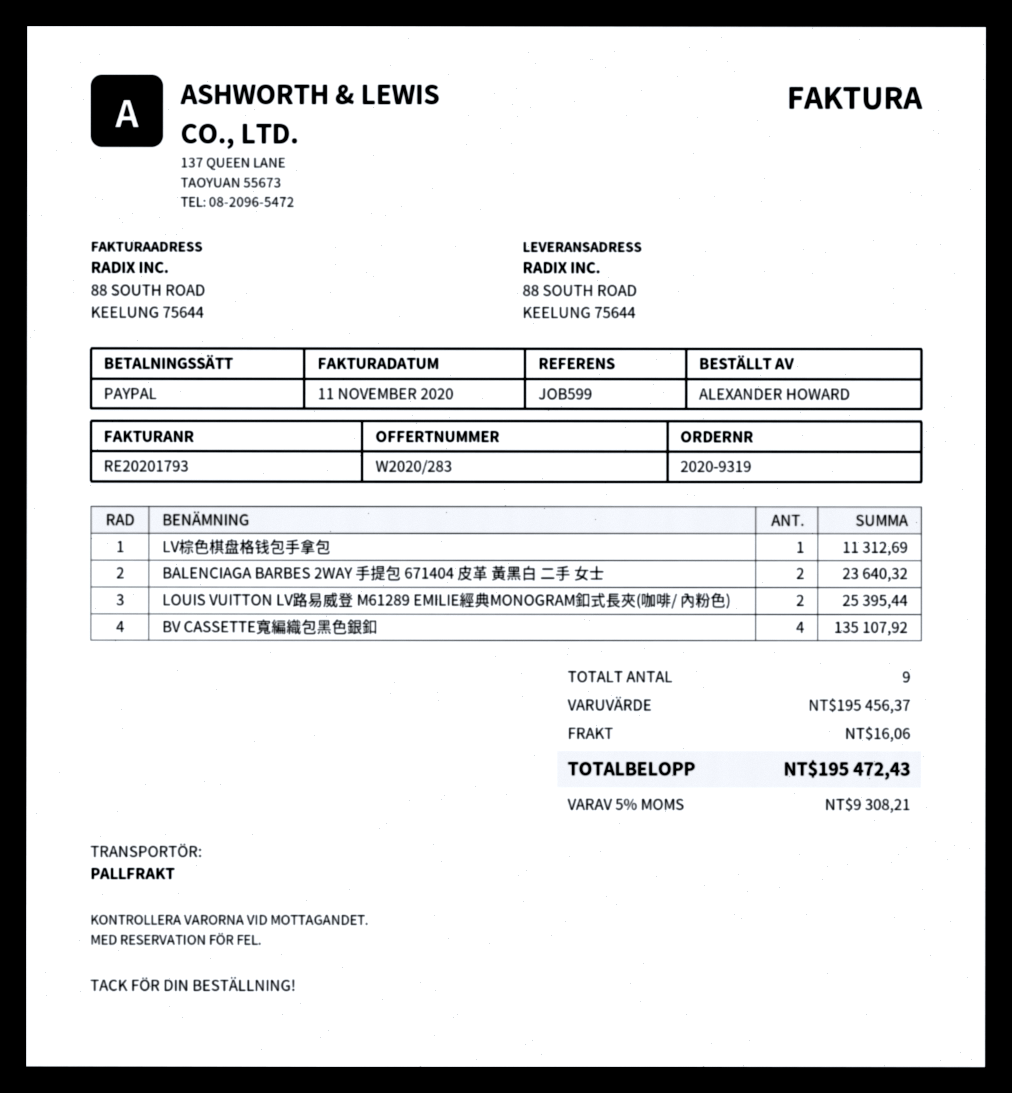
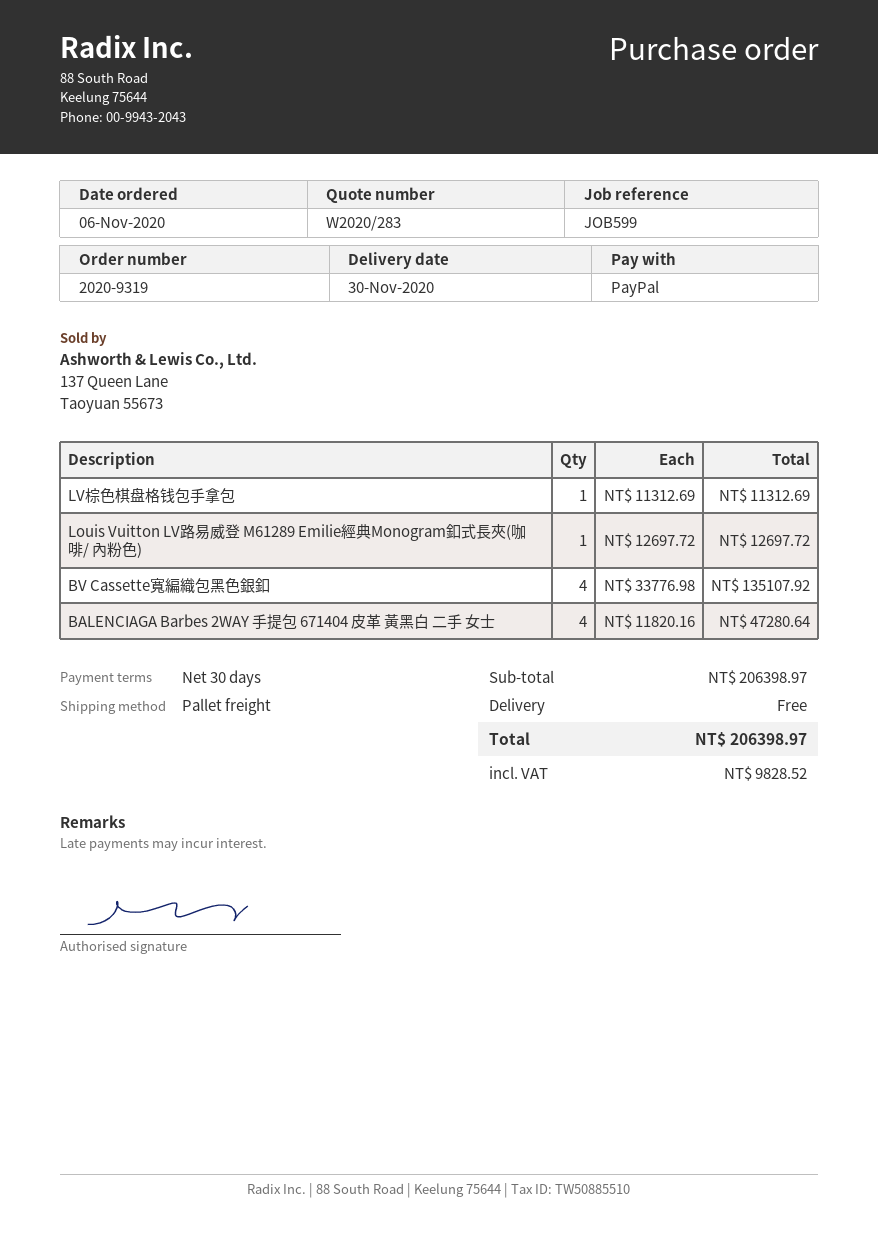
BALENCIAGA BARBES 2WAY 手提包 671404 皮革 黃黑白 二手 女士: 2 for 23640.32 -> 4 for 47280.64
LOUIS VUITTON LV路易威登 M61289 EMILIE經典MONOGRAM釦式長夾(咖啡/ 內粉色): 2 for 25395.44 -> 1 for 12697.72
subtotal: 195456.37 -> 206398.97
shipping: 16.06 -> 0.00
tax: 9308.21 -> 9828.52
total: 195472.43 -> 206398.97

